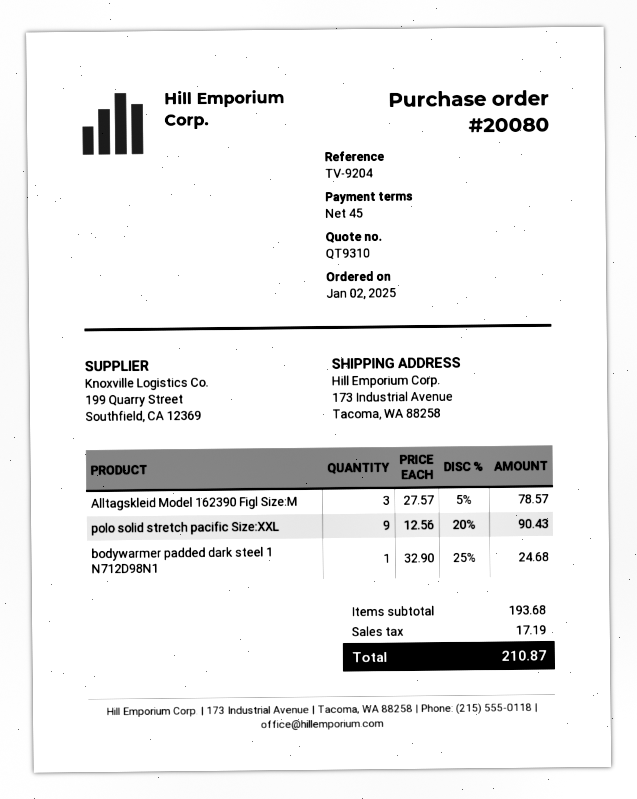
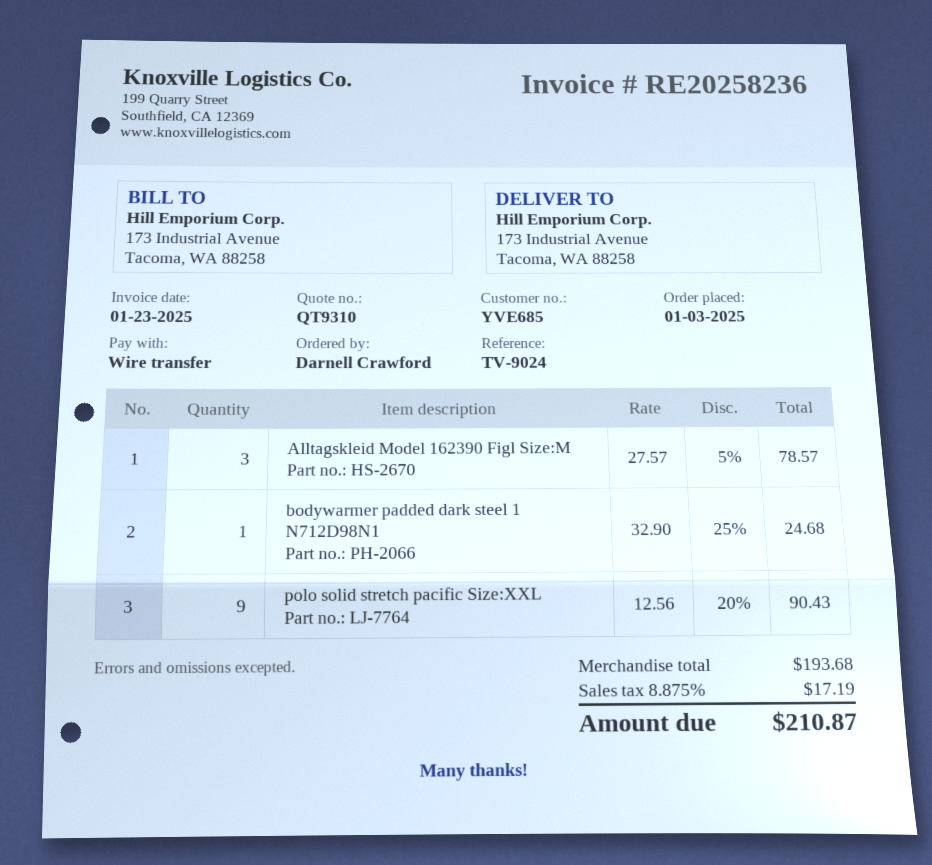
order date: 2025-01-02 -> 2025-01-03
reference: TV-9204 -> TV-9024

